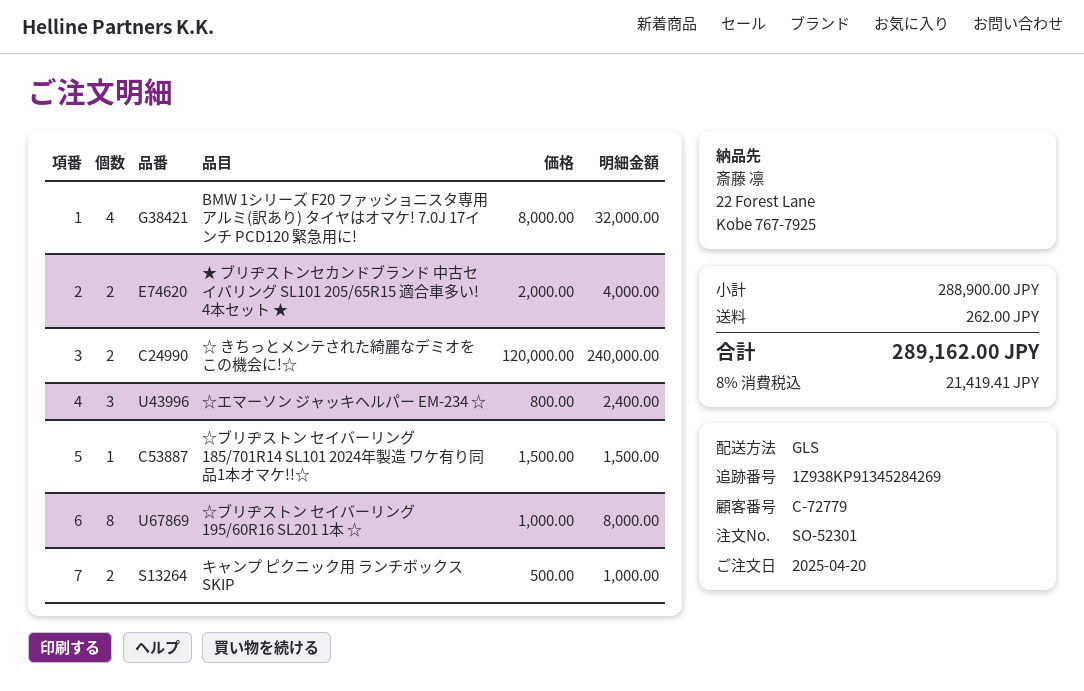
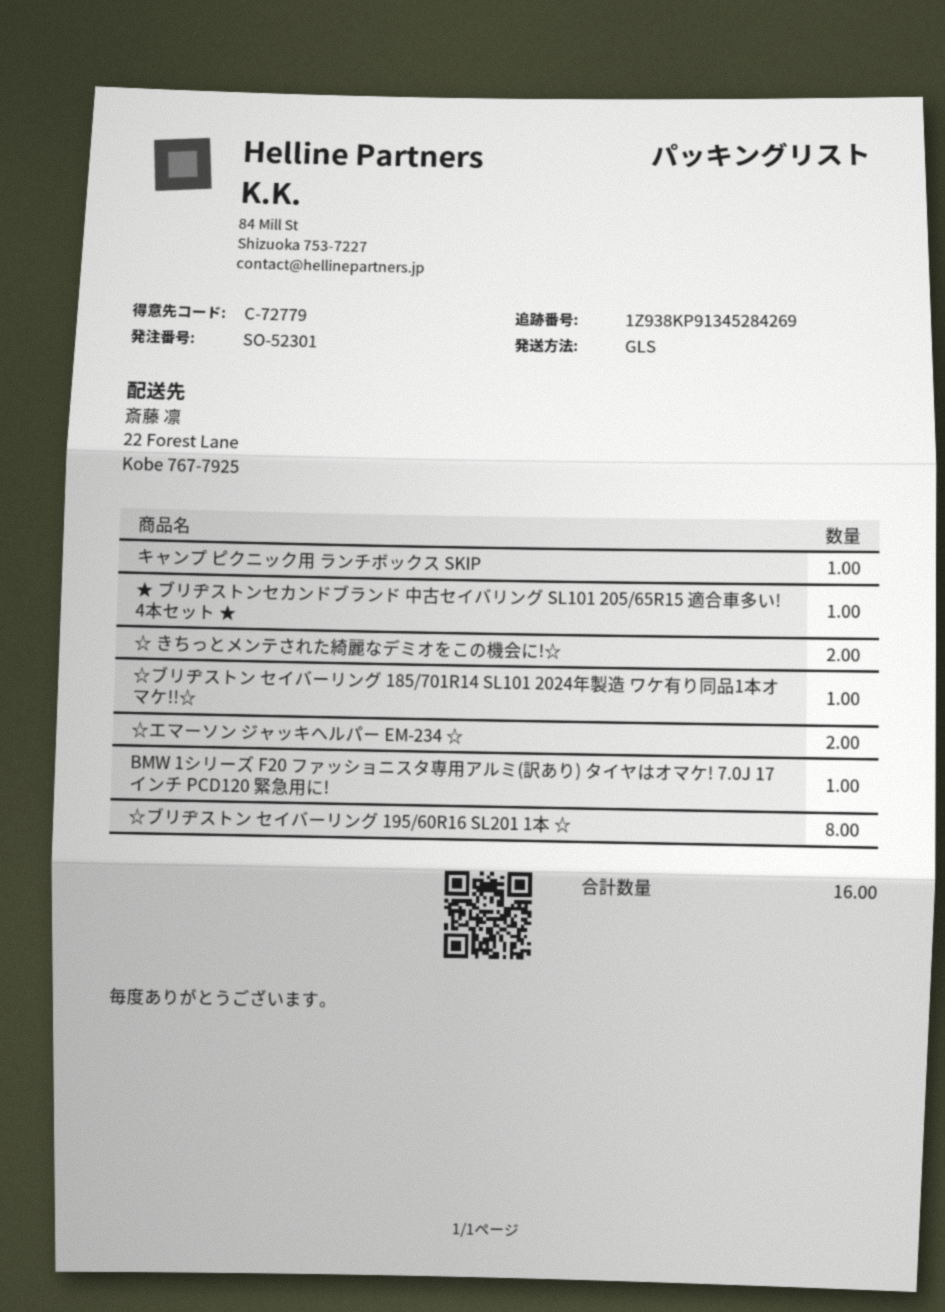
BMW 1シリーズ F20 ファッショニスタ専用アルミ(訳あり) タイヤはオマケ! 7.0J 17インチ PCD120 緊急用に!: 4 -> 1
★ ブリヂストンセカンドブランド 中古セイバリング SL101 205/65R15 適合車多い! 4本セット ★: 2 -> 1
☆エマーソン ジャッキヘルパー EM-234 ☆: 3 -> 2
キャンプ ピクニック用 ランチボックス SKIP: 2 -> 1

